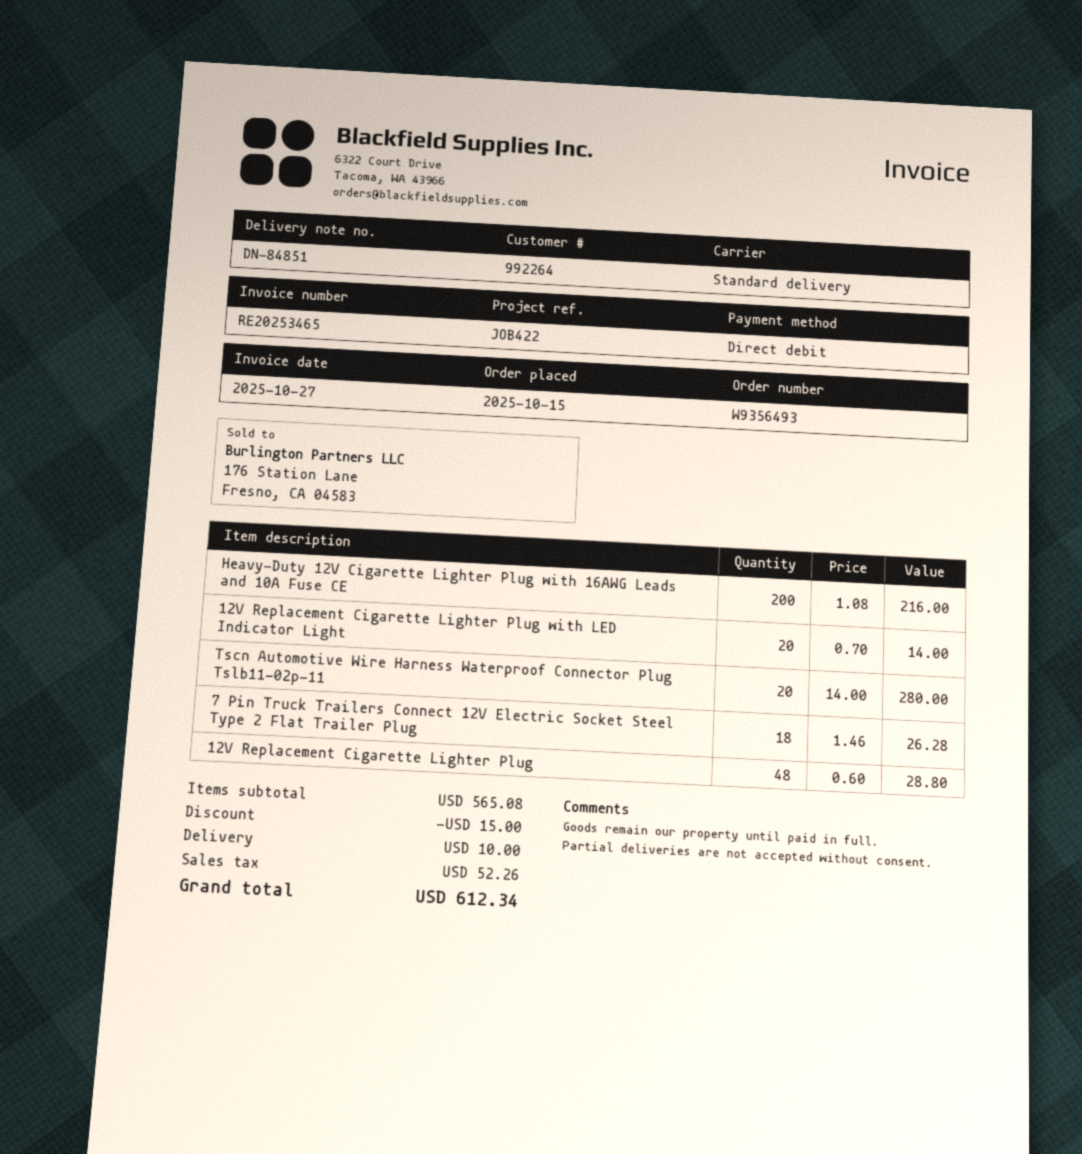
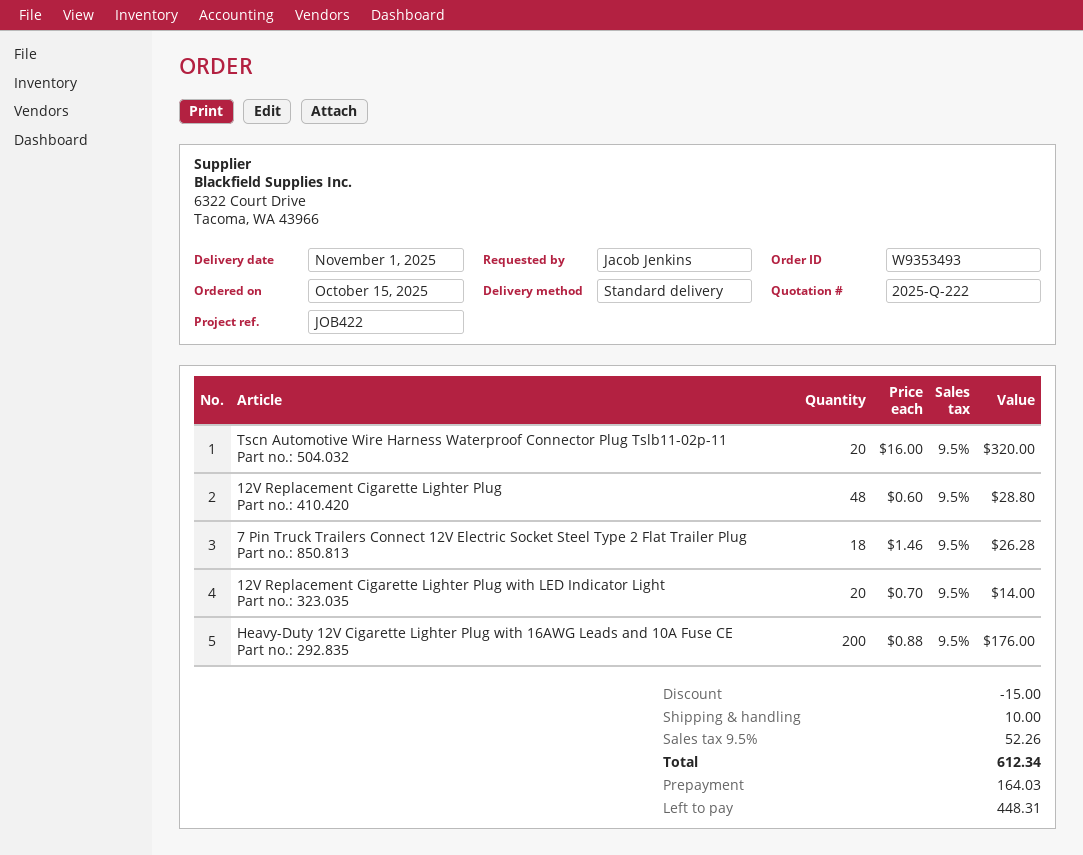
order number: W9356493 -> W9353493
Heavy-Duty 12V Cigarette Lighter Plug with 16AWG Leads and 10A Fuse CE: 200 x 1.08 = 216.00 -> 200 x 0.88 = 176.00
Tscn Automotive Wire Harness Waterproof Connector Plug Tslb11-02p-11: 20 x 14.00 = 280.00 -> 20 x 16.00 = 320.00

